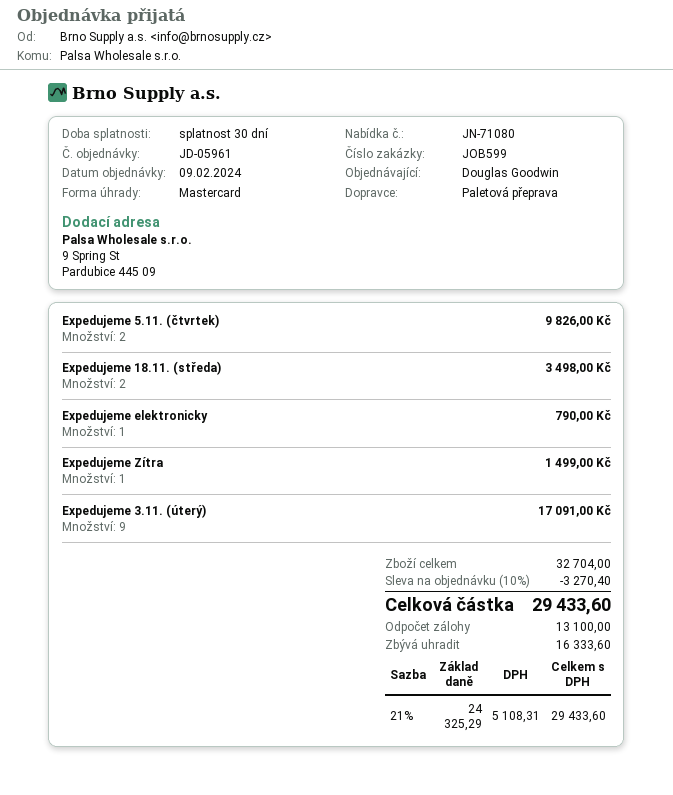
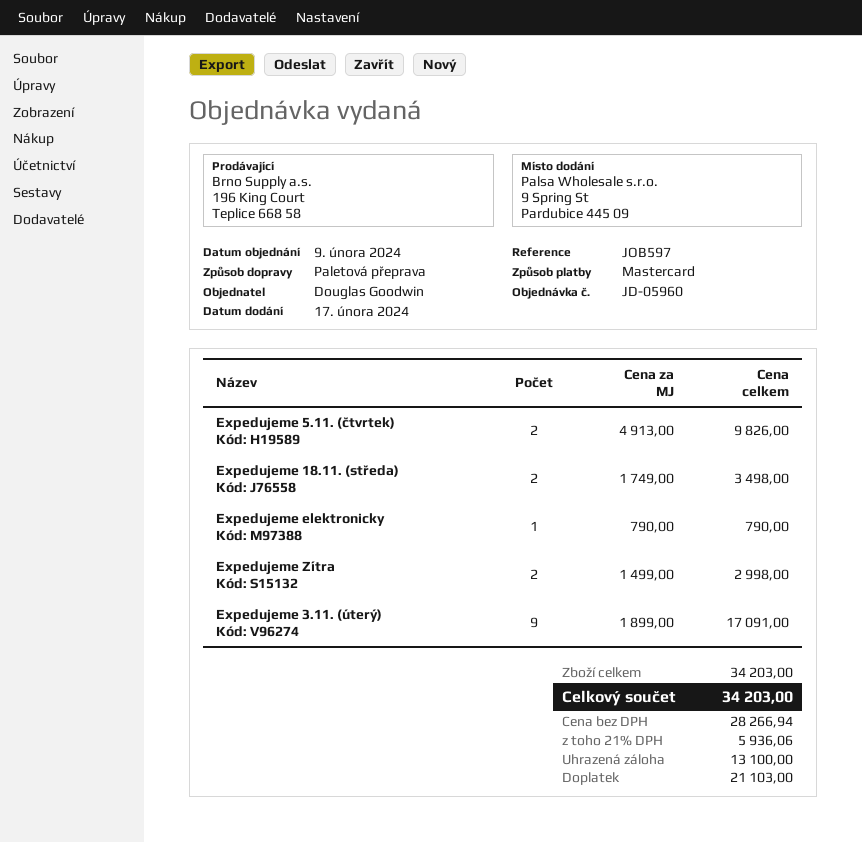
order number: JD-05961 -> JD-05960
reference: JOB599 -> JOB597
Expedujeme Zítra: 1 for 1499.00 -> 2 for 2998.00
subtotal: 32704.00 -> 34203.00
discount: 10% = 3270.40 -> none
net: 24325.29 -> 28266.94
tax: 21% = 5108.31 -> 21% = 5936.06
total: 29433.60 -> 34203.00
balance: 16333.60 -> 21103.00

